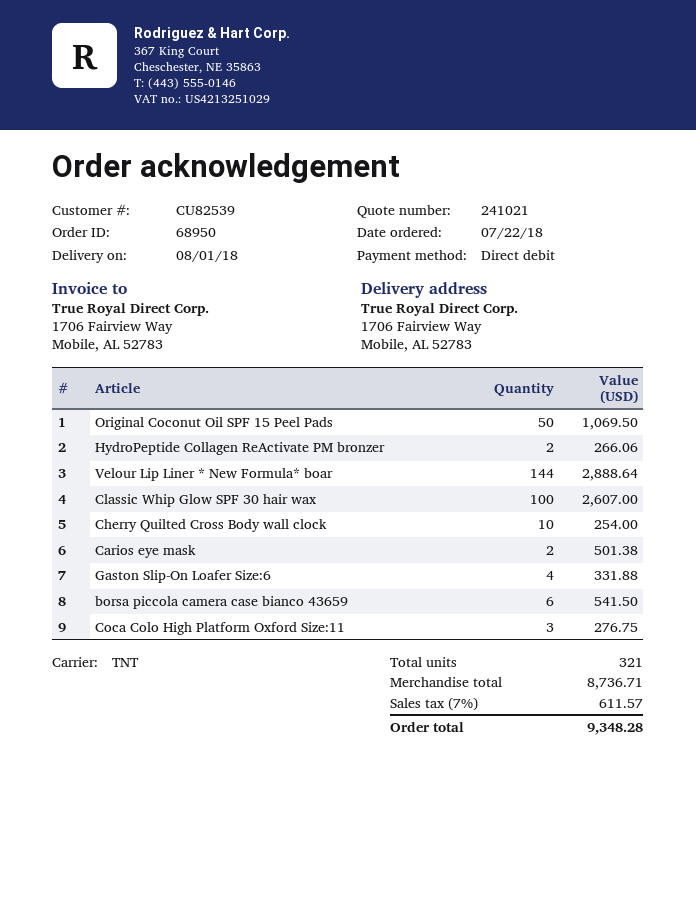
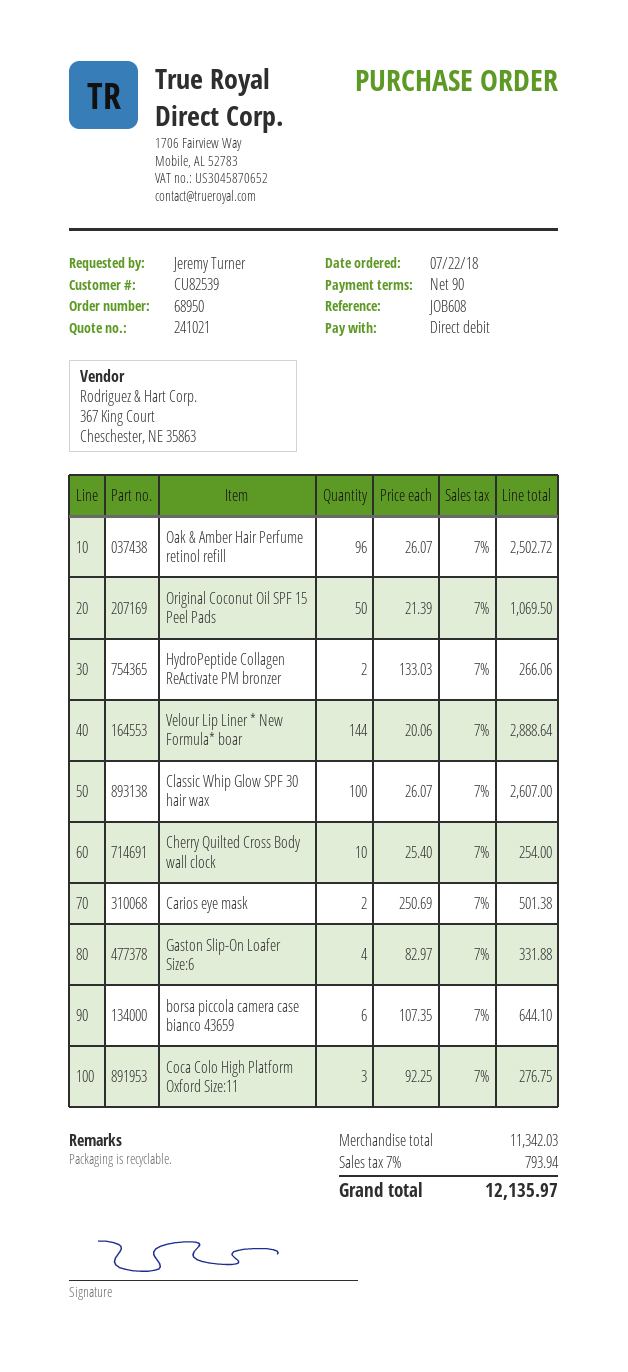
borsa piccola camera case bianco 43659: 6 for 541.50 -> 6 for 644.10
Oak & Amber Hair Perfume retinol refill: none -> 96 for 2502.72
subtotal: 8736.71 -> 11342.03
tax: 7% = 611.57 -> 7% = 793.94
total: 9348.28 -> 12135.97

